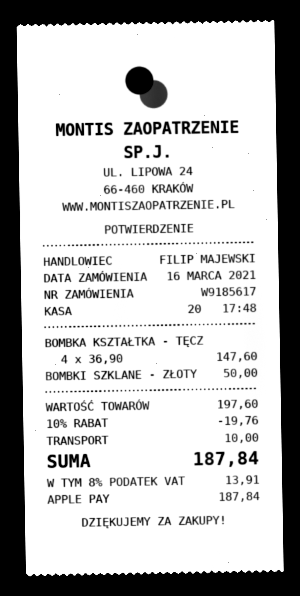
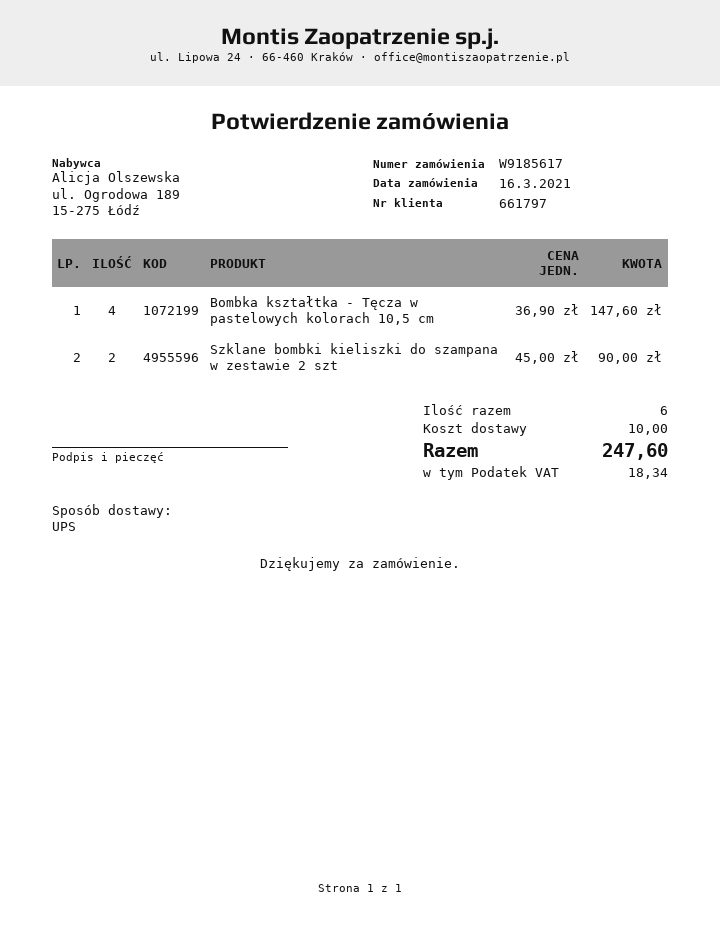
BOMBKI SZKLANE - ZŁOTY: 1 x 50.00 = 50.00 -> none
Szklane bombki kieliszki do szampana w zestawie 2 szt: none -> 2 x 45.00 = 90.00
discount: 10% = 19.76 -> none
tax: 13.91 -> 18.34
total: 187.84 -> 247.60

